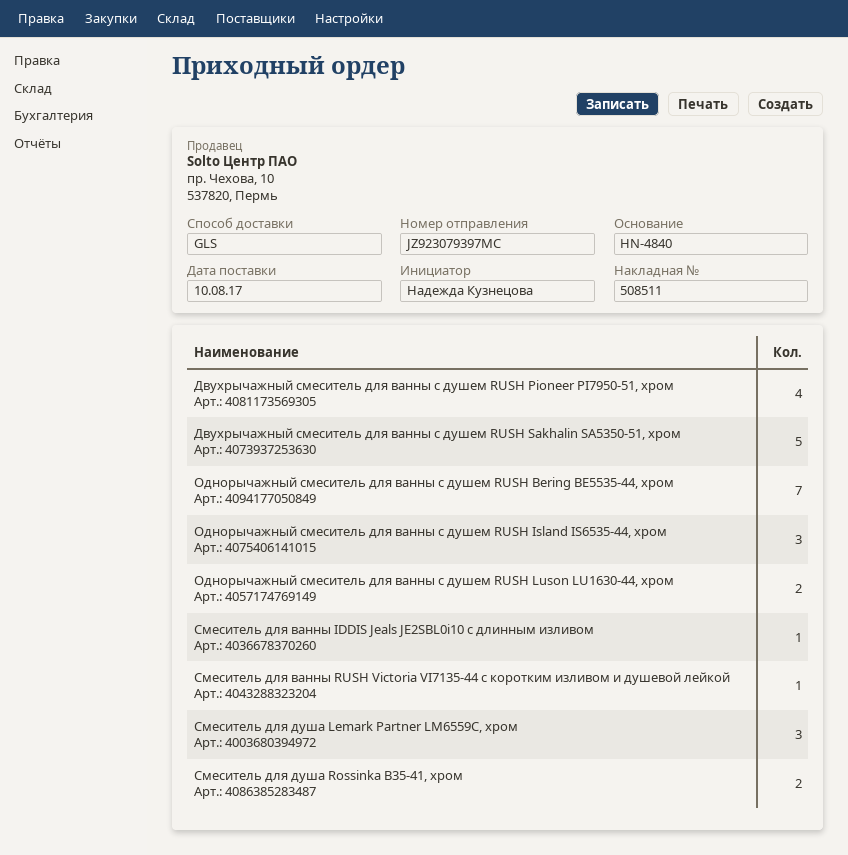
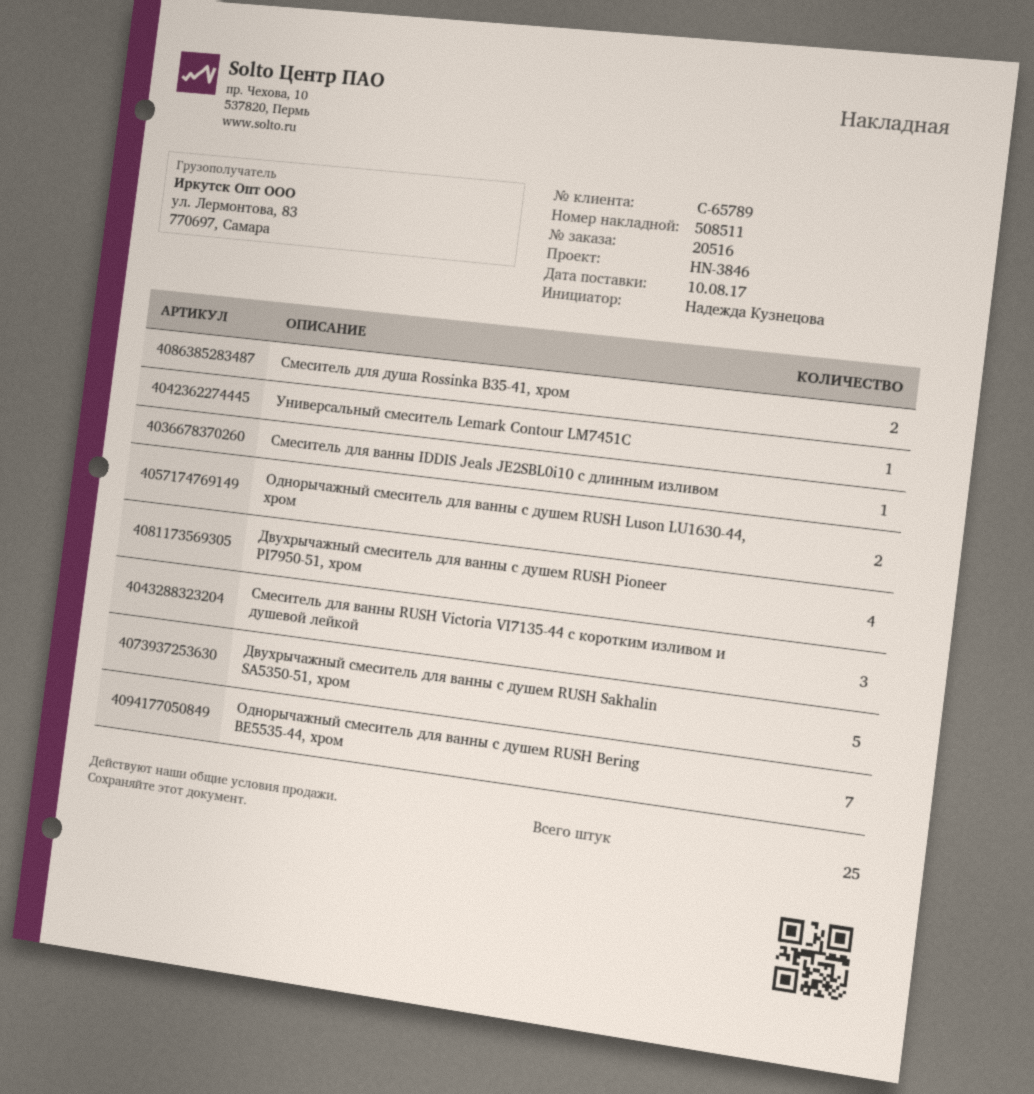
reference: HN-4840 -> HN-3846
Однорычажный смеситель для ванны с душем RUSH Island IS6535-44, хром: 3 -> none
Смеситель для ванны RUSH Victoria VI7135-44 с коротким изливом и душевой лейкой: 1 -> 3
Смеситель для душа Lemark Partner LM6559C, хром: 3 -> none
Универсальный смеситель Lemark Contour LM7451C: none -> 1

